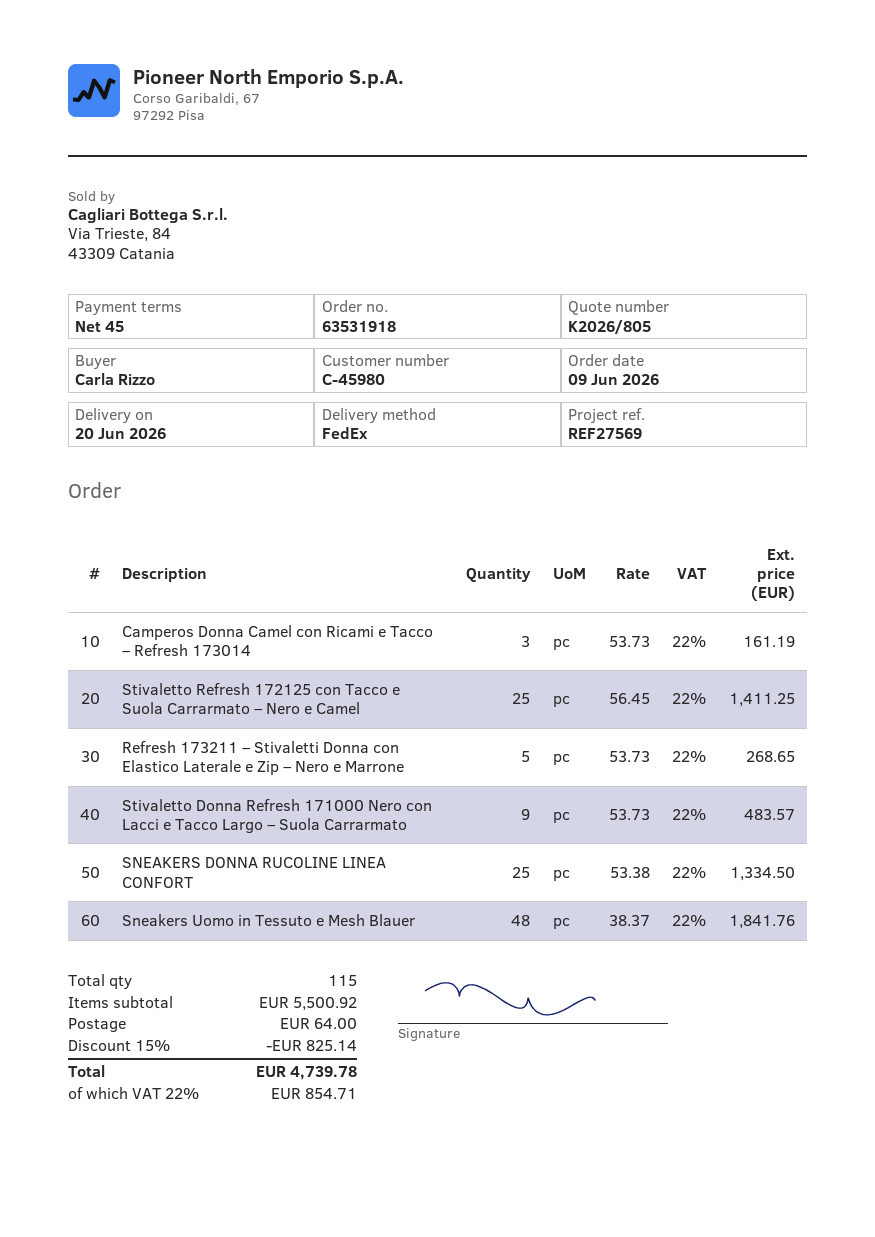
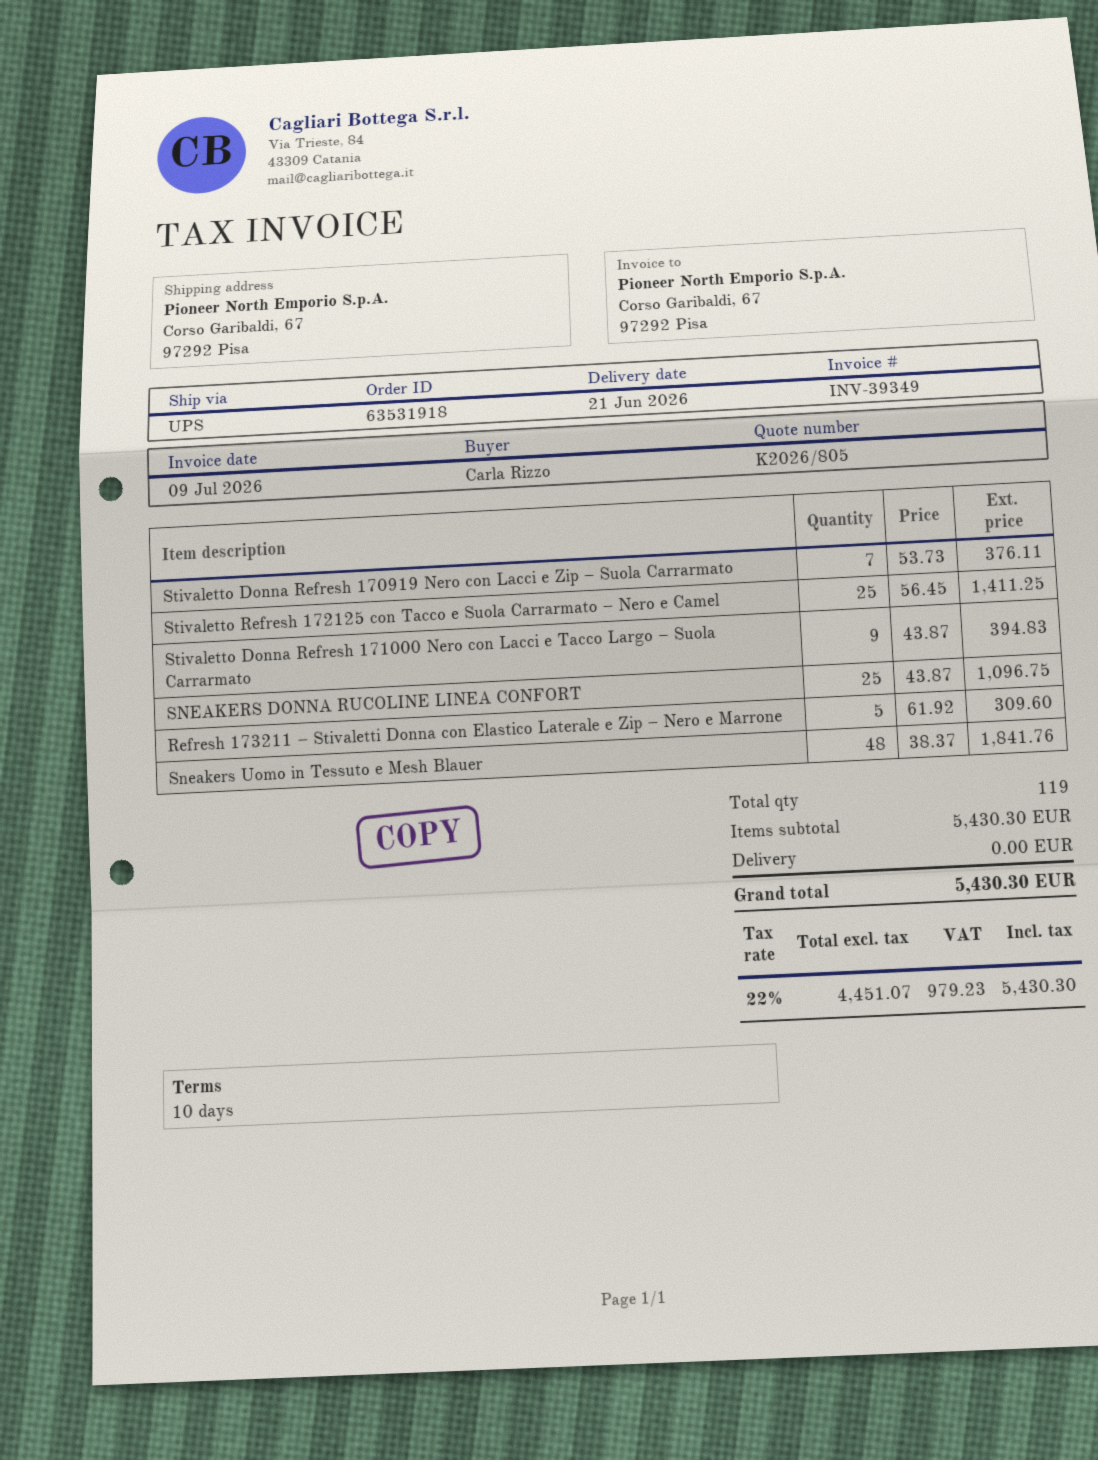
delivery date: 2026-06-20 -> 2026-06-21
payment terms: 45 days -> 10 days
shipping method: FedEx -> UPS
Camperos Donna Camel con Ricami e Tacco – Refresh 173014: 3 x 53.73 = 161.19 -> none
Refresh 173211 – Stivaletti Donna con Elastico Laterale e Zip – Nero e Marrone: 5 x 53.73 = 268.65 -> 5 x 61.92 = 309.60
Stivaletto Donna Refresh 171000 Nero con Lacci e Tacco Largo – Suola Carrarmato: 9 x 53.73 = 483.57 -> 9 x 43.87 = 394.83
SNEAKERS DONNA RUCOLINE LINEA CONFORT: 25 x 53.38 = 1334.50 -> 25 x 43.87 = 1096.75
Stivaletto Donna Refresh 170919 Nero con Lacci e Zip – Suola Carrarmato: none -> 7 x 53.73 = 376.11
total quantity: 115 -> 119
subtotal: 5500.92 -> 5430.30
discount: 15% = 825.14 -> none
shipping: 64.00 -> 0.00
tax: 22% = 854.71 -> 22% = 979.23
total: 4739.78 -> 5430.30

